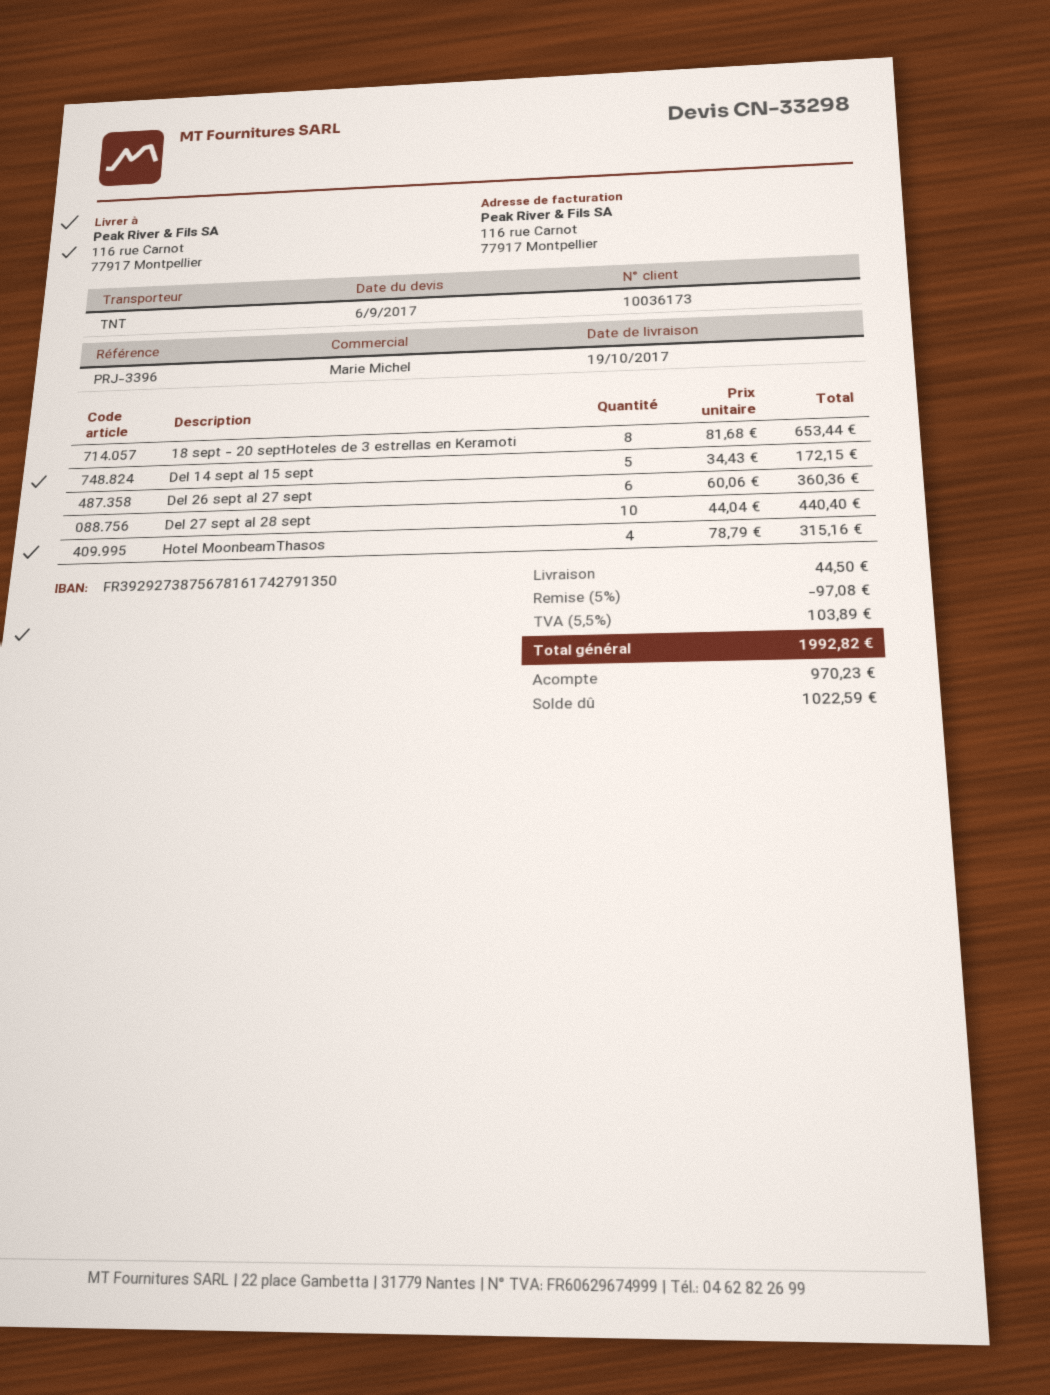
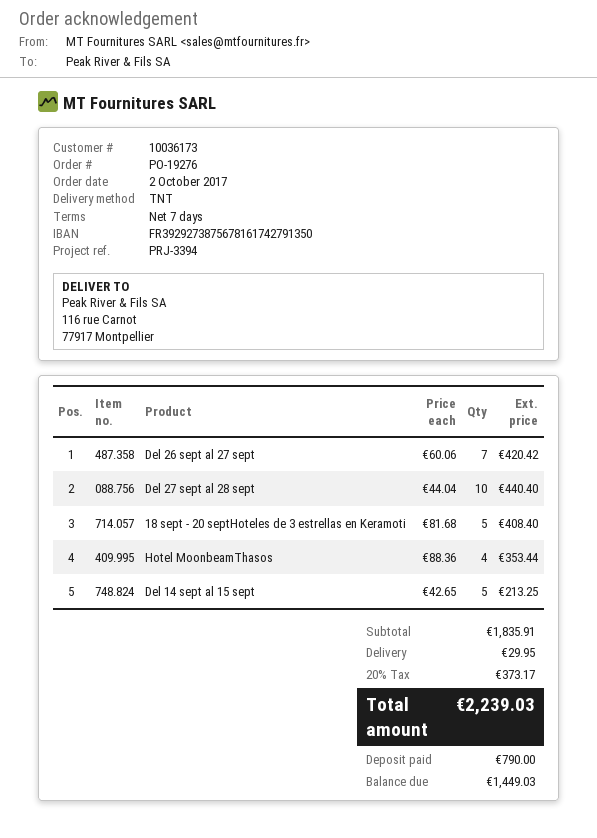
reference: PRJ-3396 -> PRJ-3394
18 sept - 20 septHoteles de 3 estrellas en Keramoti: 8 x 81.68 = 653.44 -> 5 x 81.68 = 408.40
Del 14 sept al 15 sept: 5 x 34.43 = 172.15 -> 5 x 42.65 = 213.25
Del 26 sept al 27 sept: 6 x 60.06 = 360.36 -> 7 x 60.06 = 420.42
Hotel MoonbeamThasos: 4 x 78.79 = 315.16 -> 4 x 88.36 = 353.44
discount: 5% = 97.08 -> none
shipping: 44.50 -> 29.95
tax: 5.5% = 103.89 -> 20% = 373.17
total: 1992.82 -> 2239.03
deposit: 970.23 -> 790.00
balance: 1022.59 -> 1449.03

